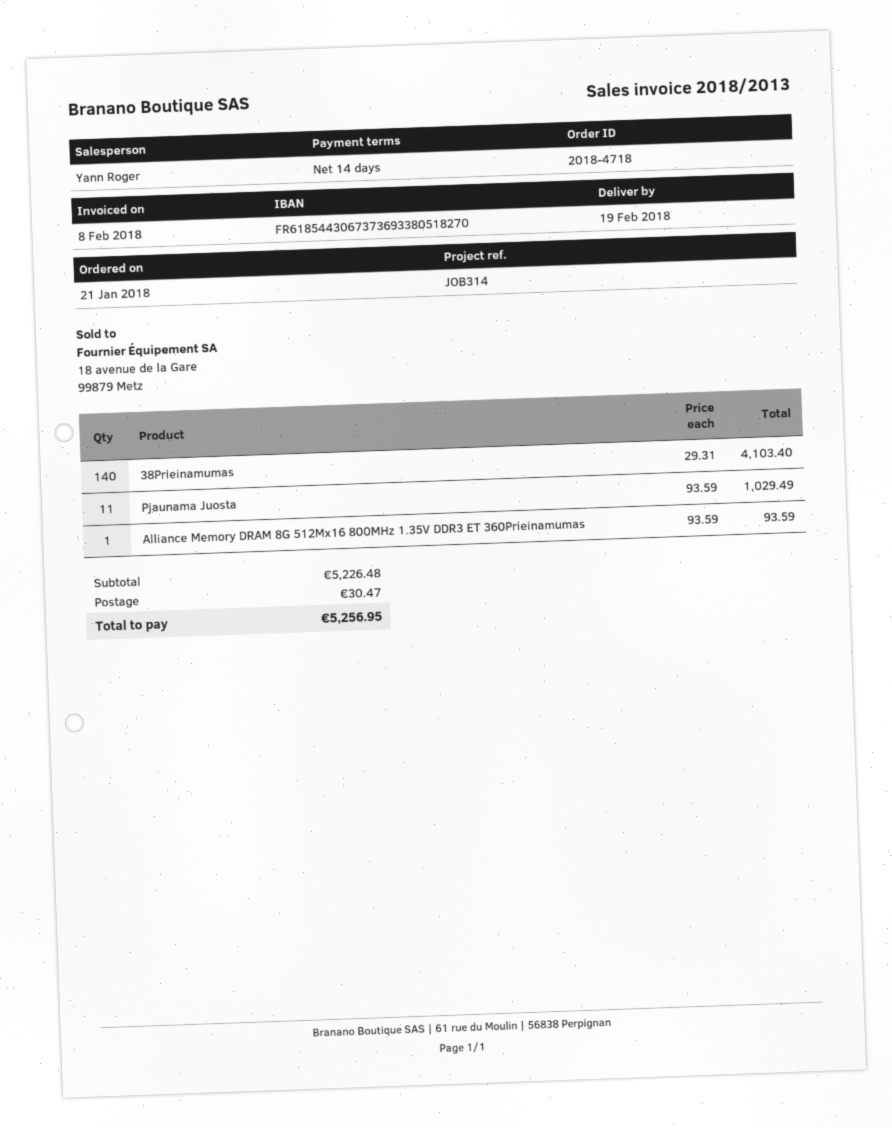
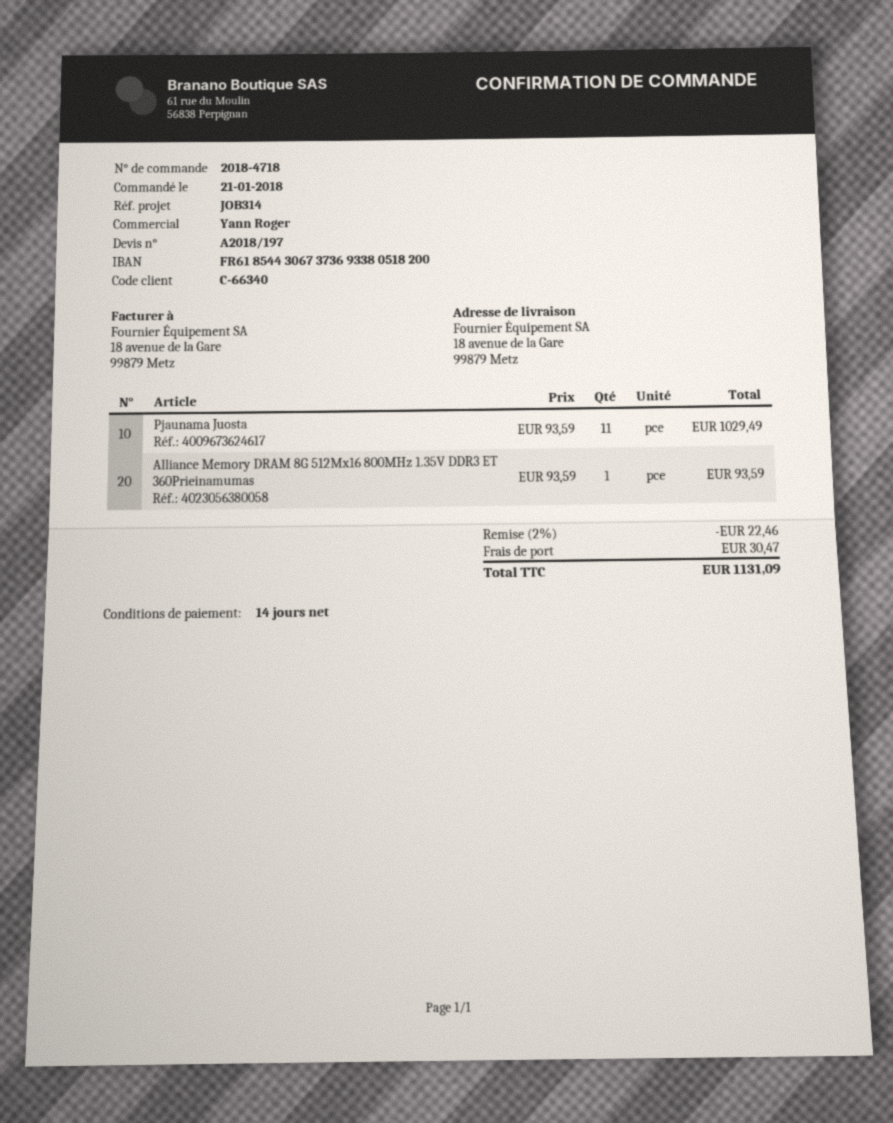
bank account: FR6185443067373693380518270 -> FR6185443067373693380518200
38Prieinamumas: 140 x 29.31 = 4103.40 -> none
discount: none -> 2% = 22.46
total: 5256.95 -> 1131.09

